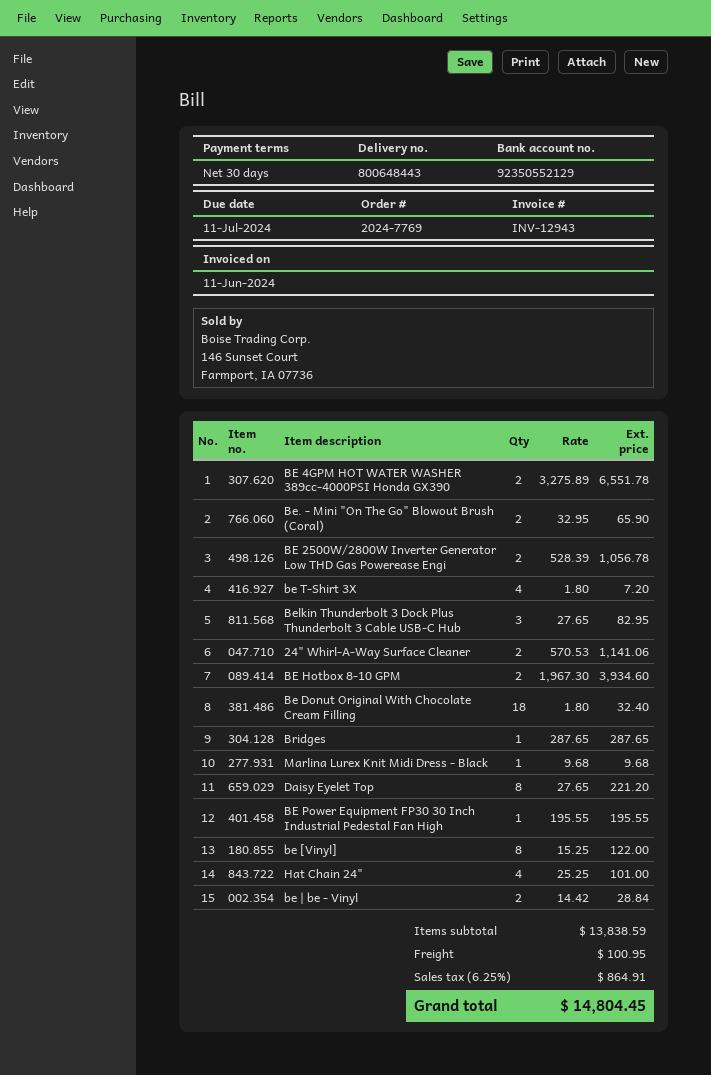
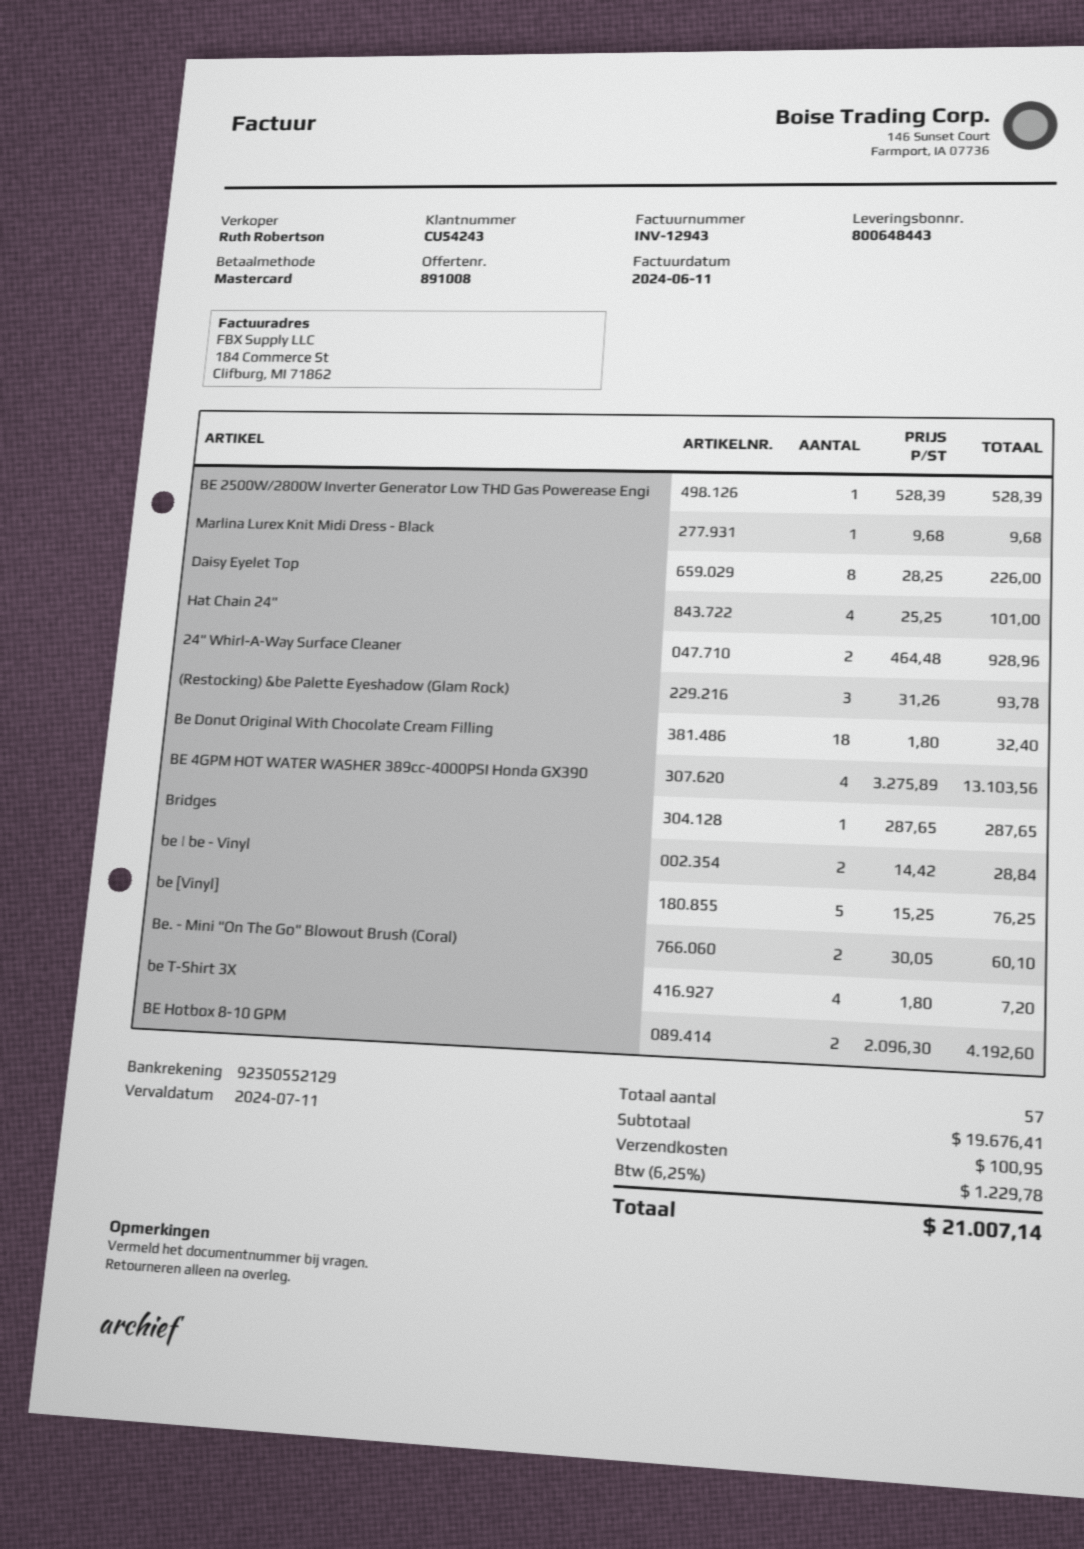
BE 4GPM HOT WATER WASHER 389cc-4000PSI Honda GX390: 2 x 3275.89 = 6551.78 -> 4 x 3275.89 = 13103.56
Be. - Mini "On The Go" Blowout Brush (Coral): 2 x 32.95 = 65.90 -> 2 x 30.05 = 60.10
BE 2500W/2800W Inverter Generator Low THD Gas Powerease Engi: 2 x 528.39 = 1056.78 -> 1 x 528.39 = 528.39
Belkin Thunderbolt 3 Dock Plus Thunderbolt 3 Cable USB-C Hub: 3 x 27.65 = 82.95 -> none
24" Whirl-A-Way Surface Cleaner: 2 x 570.53 = 1141.06 -> 2 x 464.48 = 928.96
BE Hotbox 8-10 GPM: 2 x 1967.30 = 3934.60 -> 2 x 2096.30 = 4192.60
Daisy Eyelet Top: 8 x 27.65 = 221.20 -> 8 x 28.25 = 226.00
BE Power Equipment FP30 30 Inch Industrial Pedestal Fan High: 1 x 195.55 = 195.55 -> none
be [Vinyl]: 8 x 15.25 = 122.00 -> 5 x 15.25 = 76.25
(Restocking) &be Palette Eyeshadow (Glam Rock): none -> 3 x 31.26 = 93.78
subtotal: 13838.59 -> 19676.41
tax: 6.25% = 864.91 -> 6.25% = 1229.78
total: 14804.45 -> 21007.14

